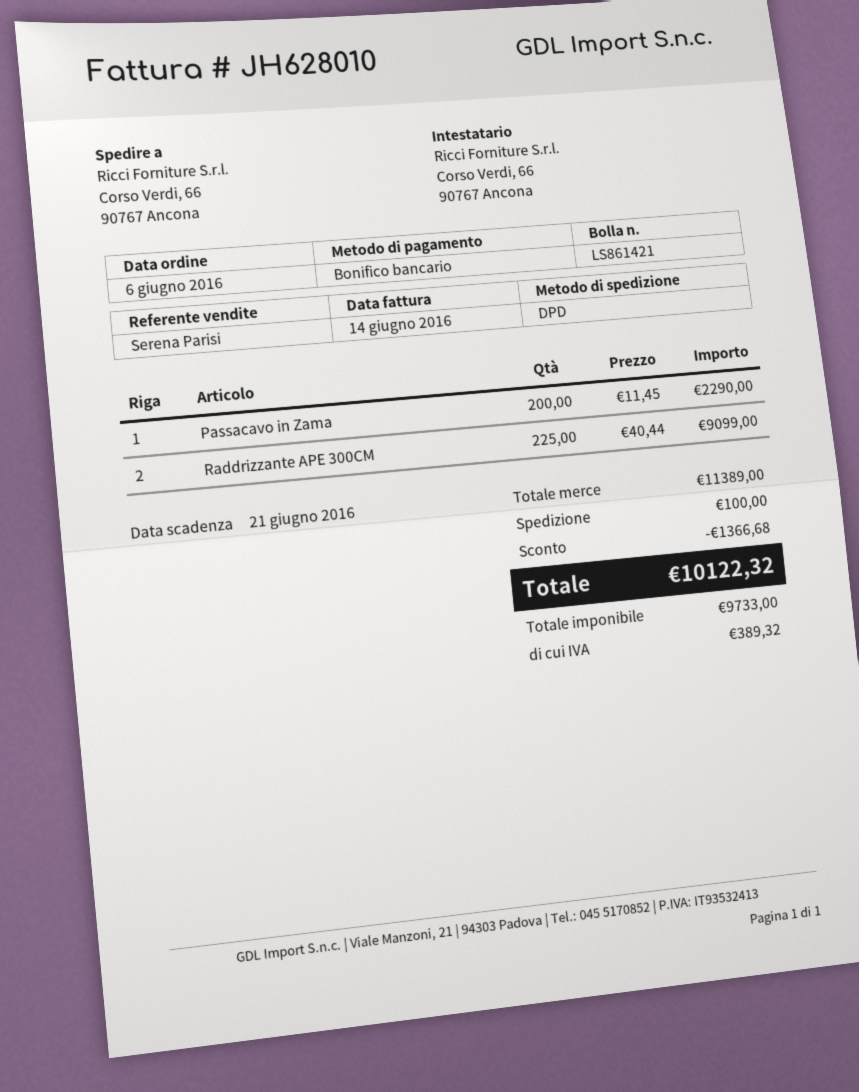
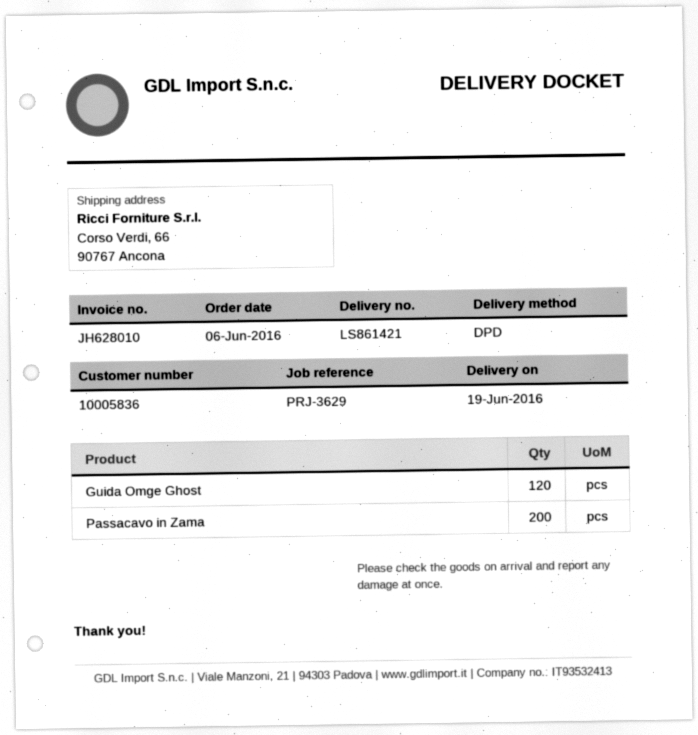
Raddrizzante APE 300CM: 225 -> none
Guida Omge Ghost: none -> 120

